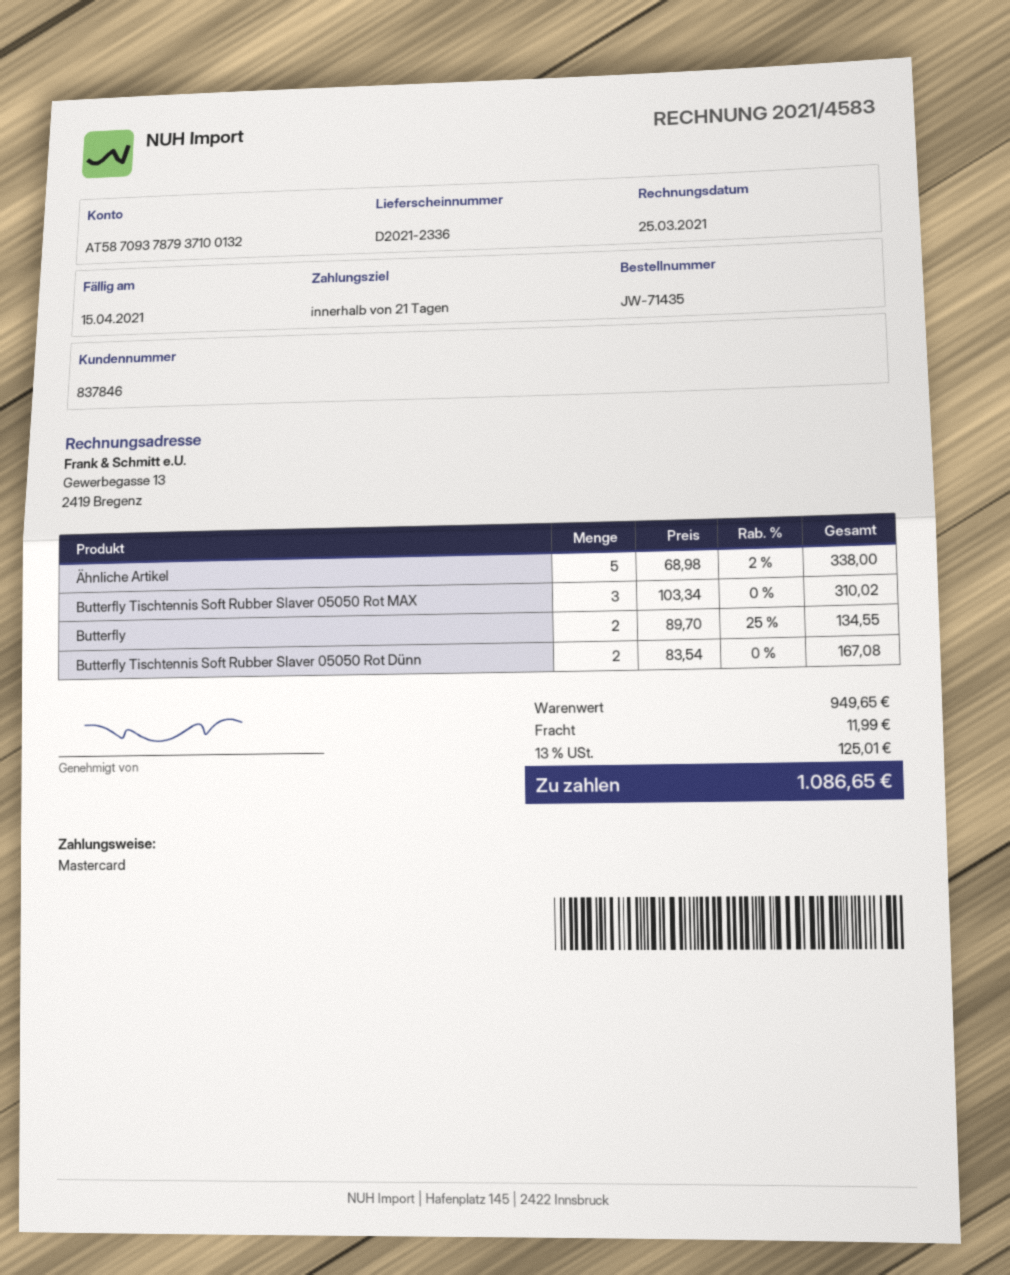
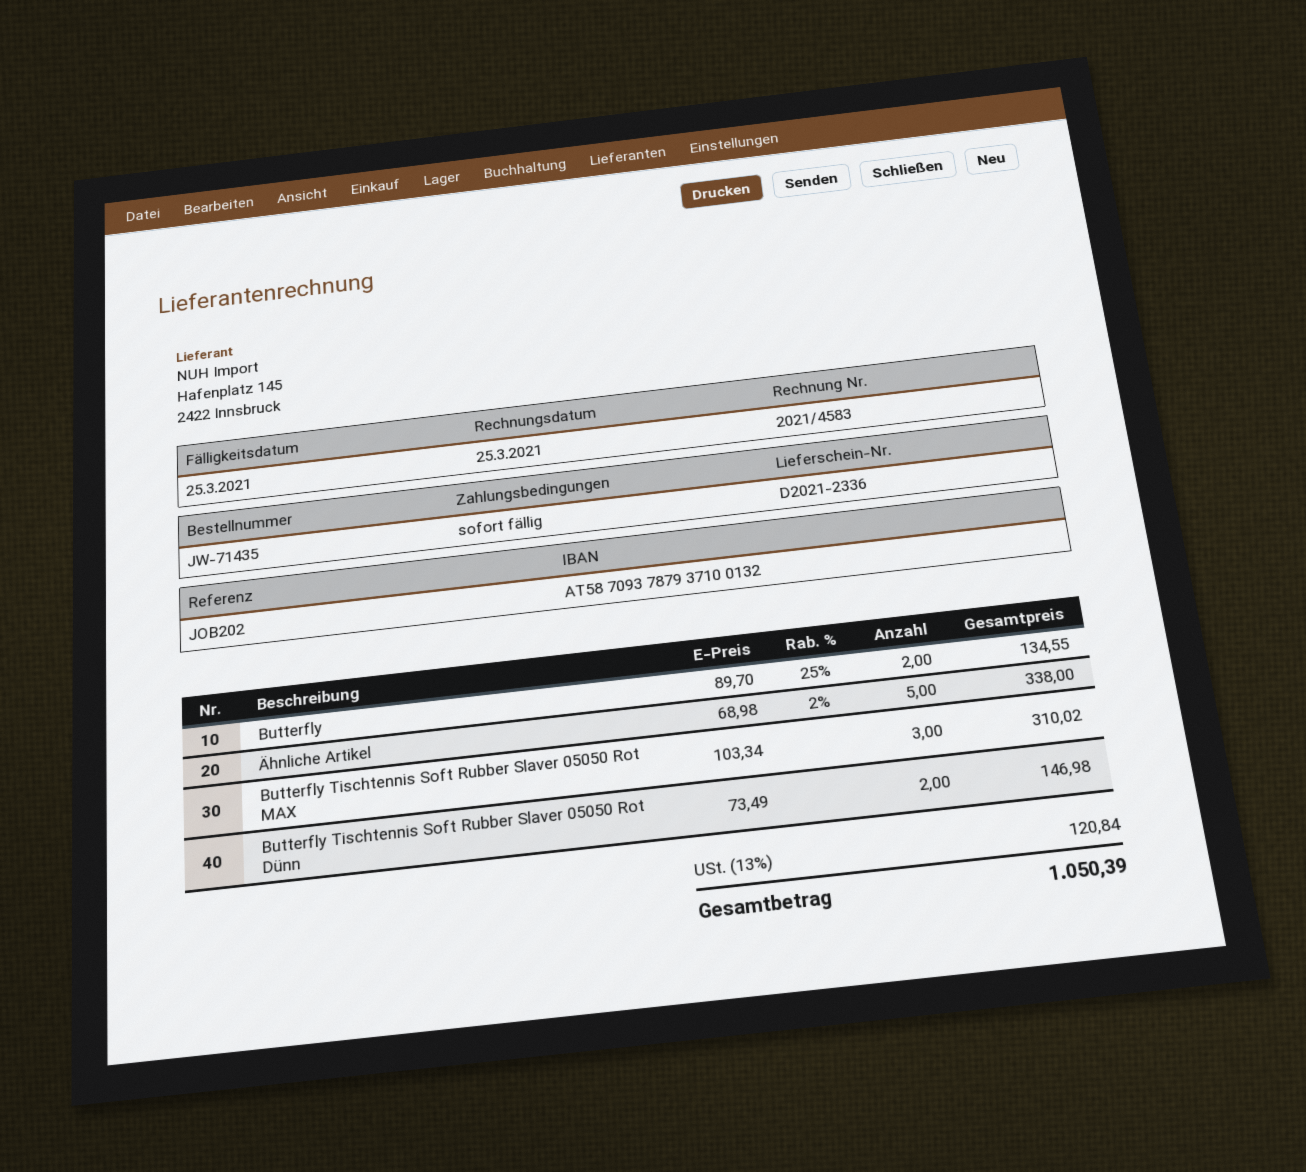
payment terms: 21 days -> on receipt
due date: 2021-04-15 -> 2021-03-25
Butterfly Tischtennis Soft Rubber Slaver 05050 Rot Dünn: 2 x 83.54 = 167.08 -> 2 x 73.49 = 146.98
shipping: 11.99 -> none
tax: 13% = 125.01 -> 13% = 120.84
total: 1086.65 -> 1050.39

